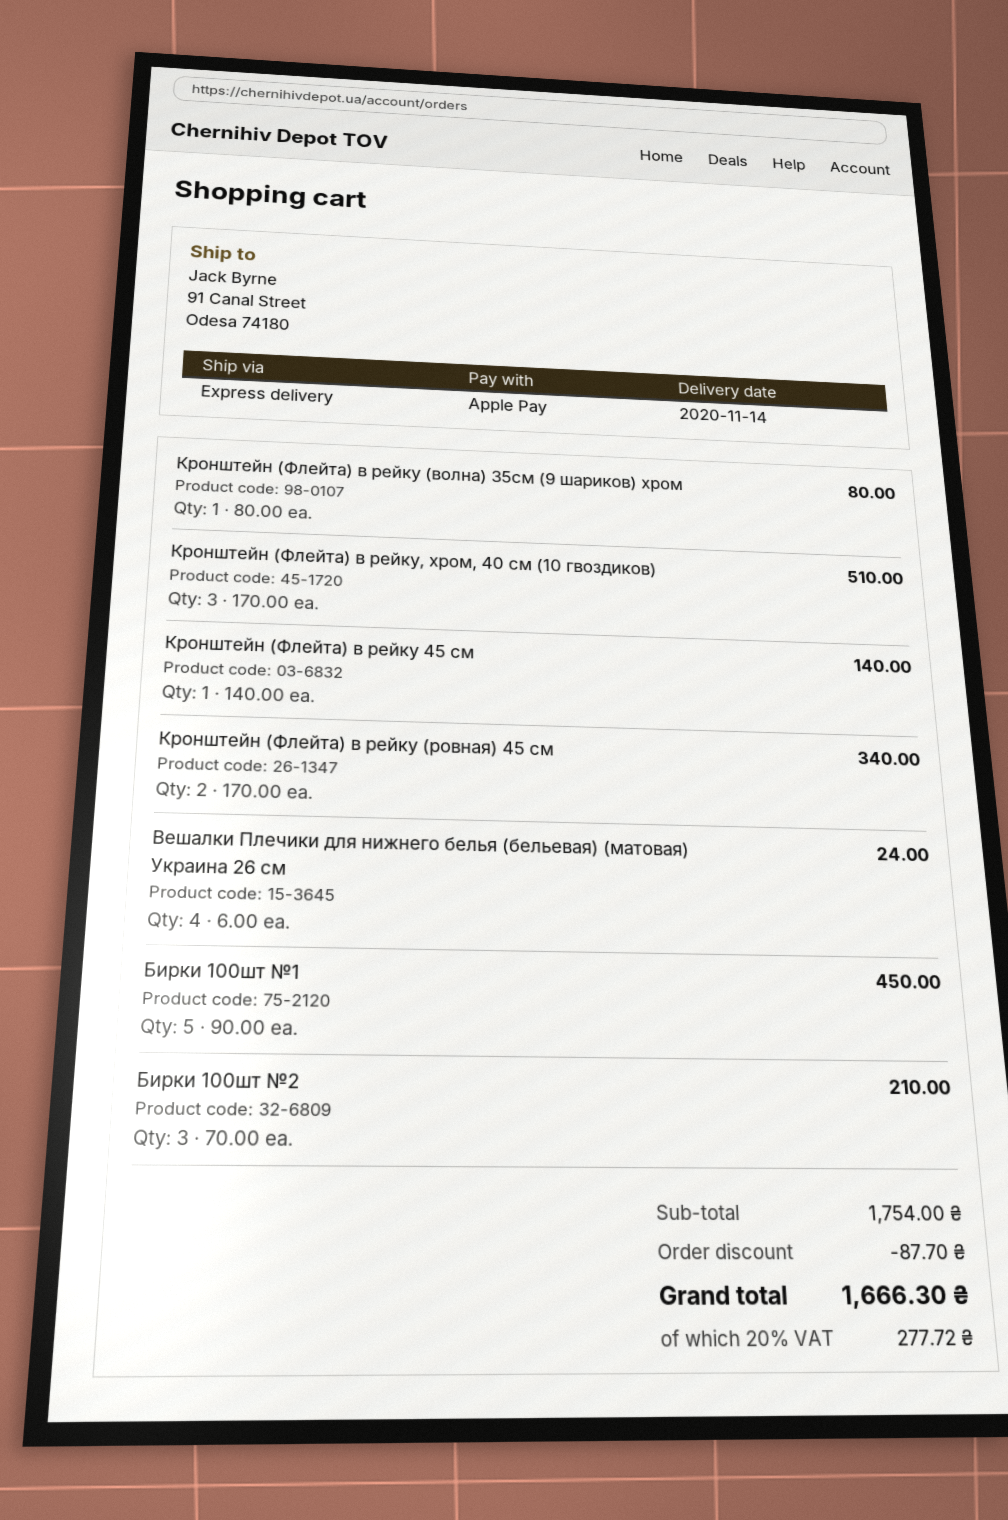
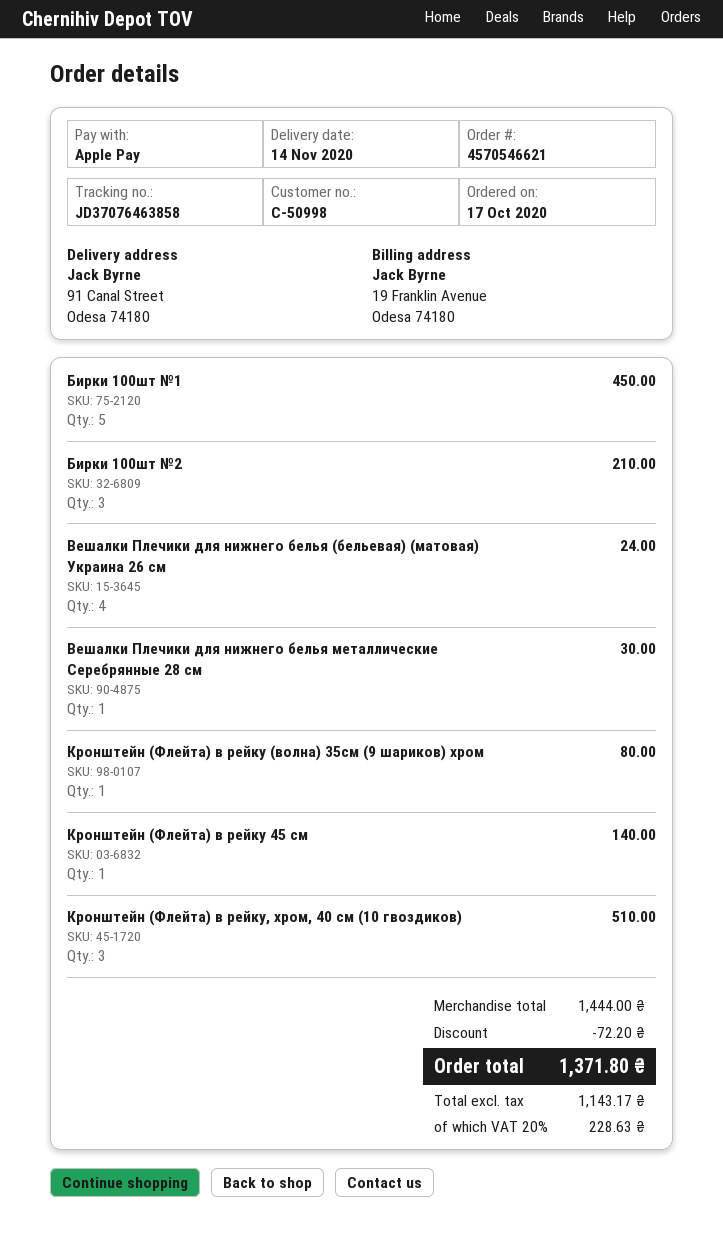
Кронштейн (Флейта) в рейку (ровная) 45 см: 2 for 340.00 -> none
Вешалки Плечики для нижнего белья металлические Серебрянные 28 см: none -> 1 for 30.00
subtotal: 1754.00 -> 1444.00
discount: 87.70 -> 72.20
tax: 20% = 277.72 -> 20% = 228.63
total: 1666.30 -> 1371.80

